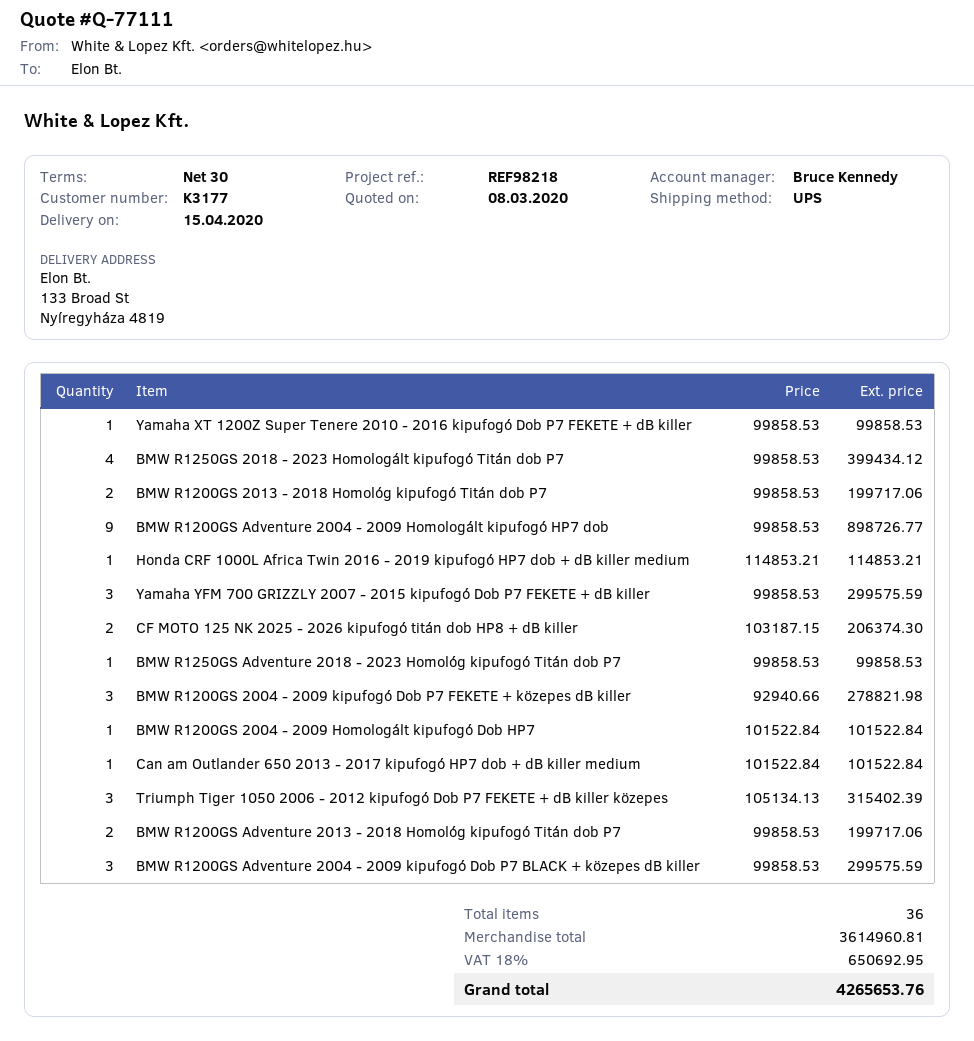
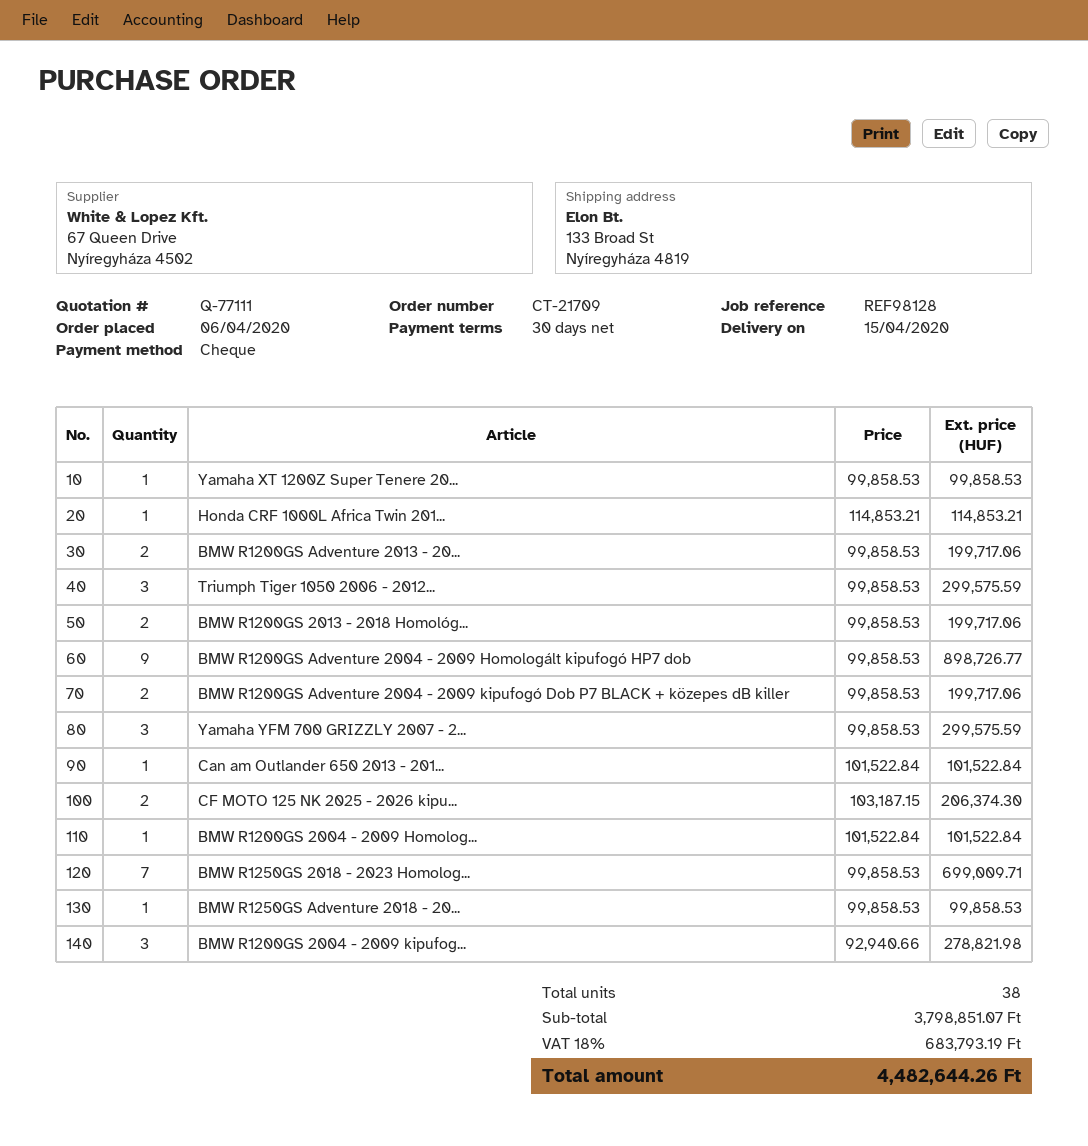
reference: REF98218 -> REF98128
BMW R1250GS 2018 - 2023 Homologált kipufogó Titán dob P7: 4 x 99858.53 = 399434.12 -> 7 x 99858.53 = 699009.71
Triumph Tiger 1050 2006 - 2012 kipufogó Dob P7 FEKETE + dB killer közepes: 3 x 105134.13 = 315402.39 -> 3 x 99858.53 = 299575.59
BMW R1200GS Adventure 2004 - 2009 kipufogó Dob P7 BLACK + közepes dB killer: 3 x 99858.53 = 299575.59 -> 2 x 99858.53 = 199717.06
total quantity: 36 -> 38
subtotal: 3614960.81 -> 3798851.07
tax: 18% = 650692.95 -> 18% = 683793.19
total: 4265653.76 -> 4482644.26

